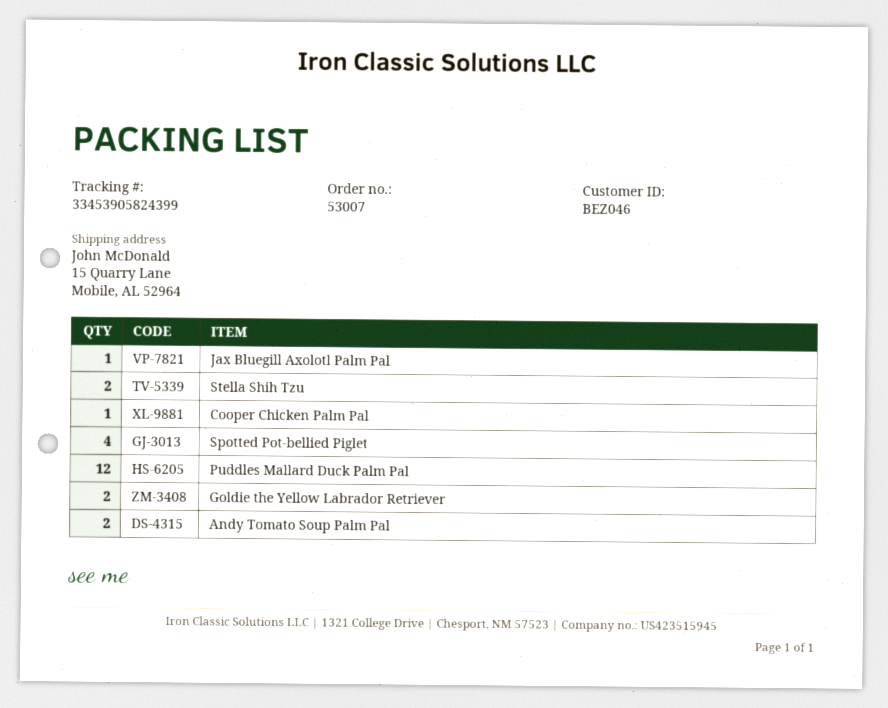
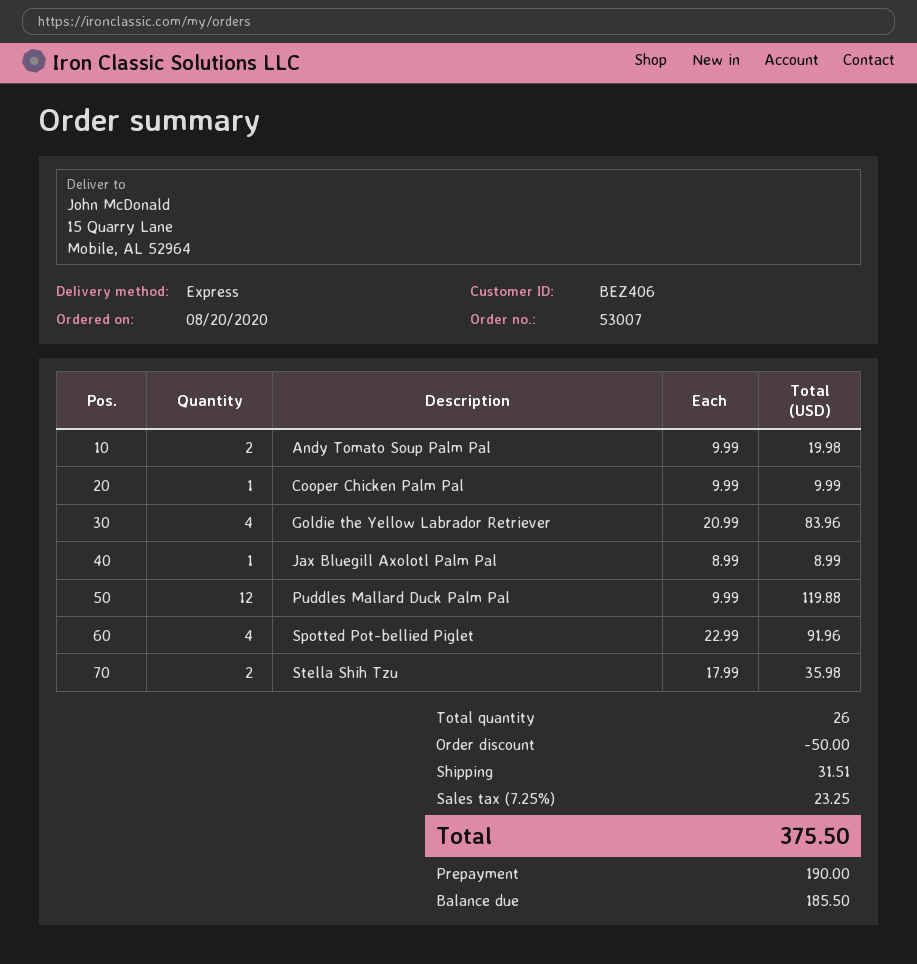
customer number: BEZ046 -> BEZ406
Goldie the Yellow Labrador Retriever: 2 -> 4

